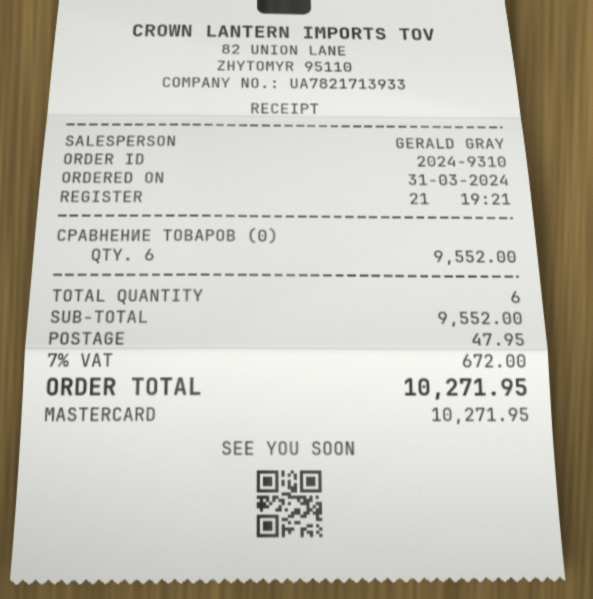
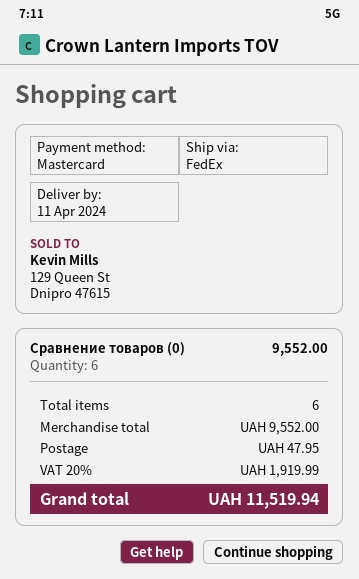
tax: 7% = 672.00 -> 20% = 1919.99
total: 10271.95 -> 11519.94

